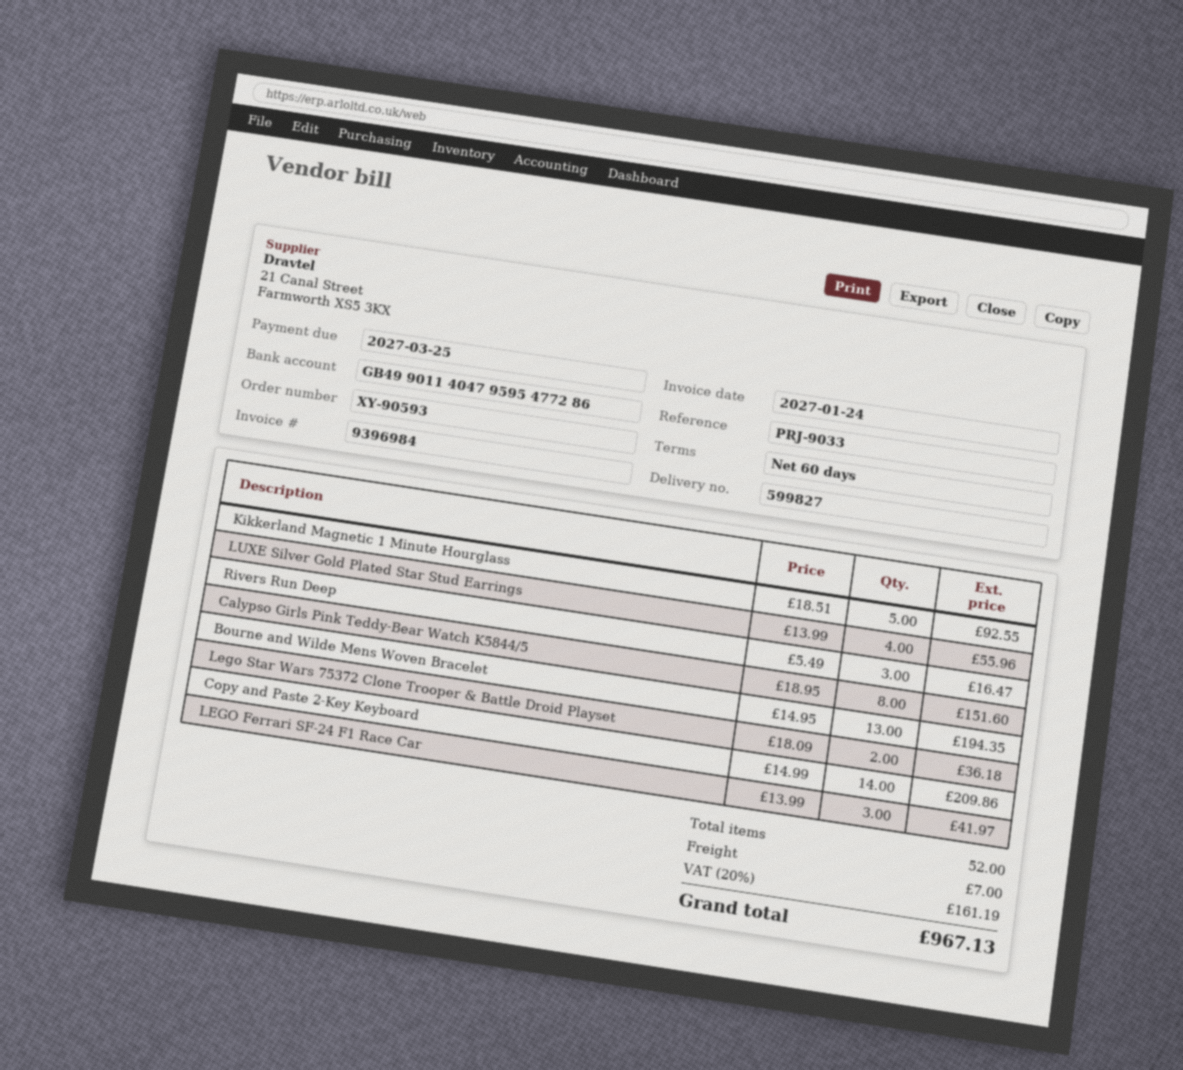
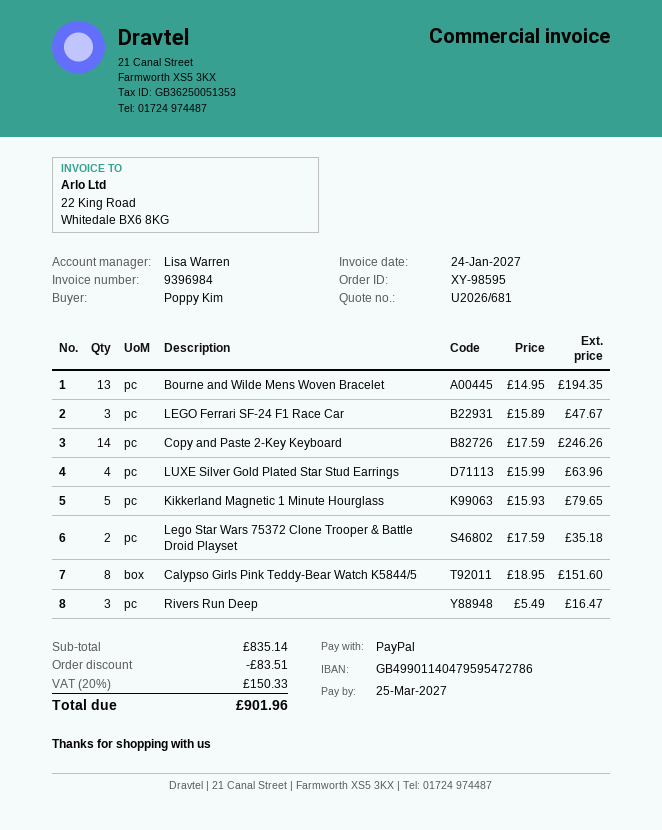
order number: XY-90593 -> XY-98595
bank account: GB49901140479595477286 -> GB49901140479595472786
Kikkerland Magnetic 1 Minute Hourglass: 5 x 18.51 = 92.55 -> 5 x 15.93 = 79.65
LUXE Silver Gold Plated Star Stud Earrings: 4 x 13.99 = 55.96 -> 4 x 15.99 = 63.96
Lego Star Wars 75372 Clone Trooper & Battle Droid Playset: 2 x 18.09 = 36.18 -> 2 x 17.59 = 35.18
Copy and Paste 2-Key Keyboard: 14 x 14.99 = 209.86 -> 14 x 17.59 = 246.26
LEGO Ferrari SF-24 F1 Race Car: 3 x 13.99 = 41.97 -> 3 x 15.89 = 47.67
discount: none -> 83.51
shipping: 7.00 -> none
tax: 20% = 161.19 -> 20% = 150.33
total: 967.13 -> 901.96

